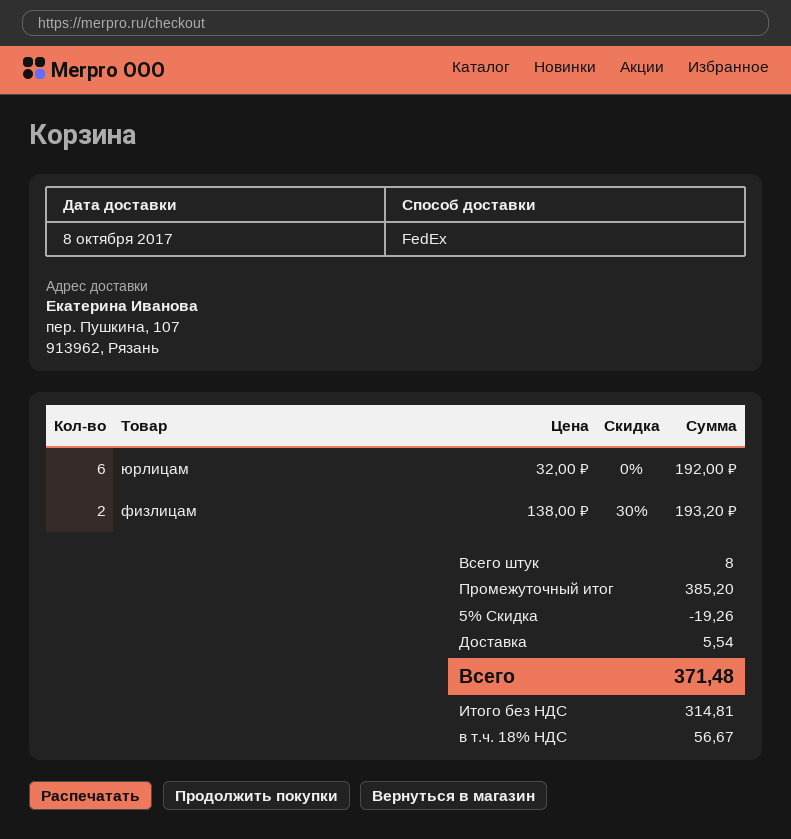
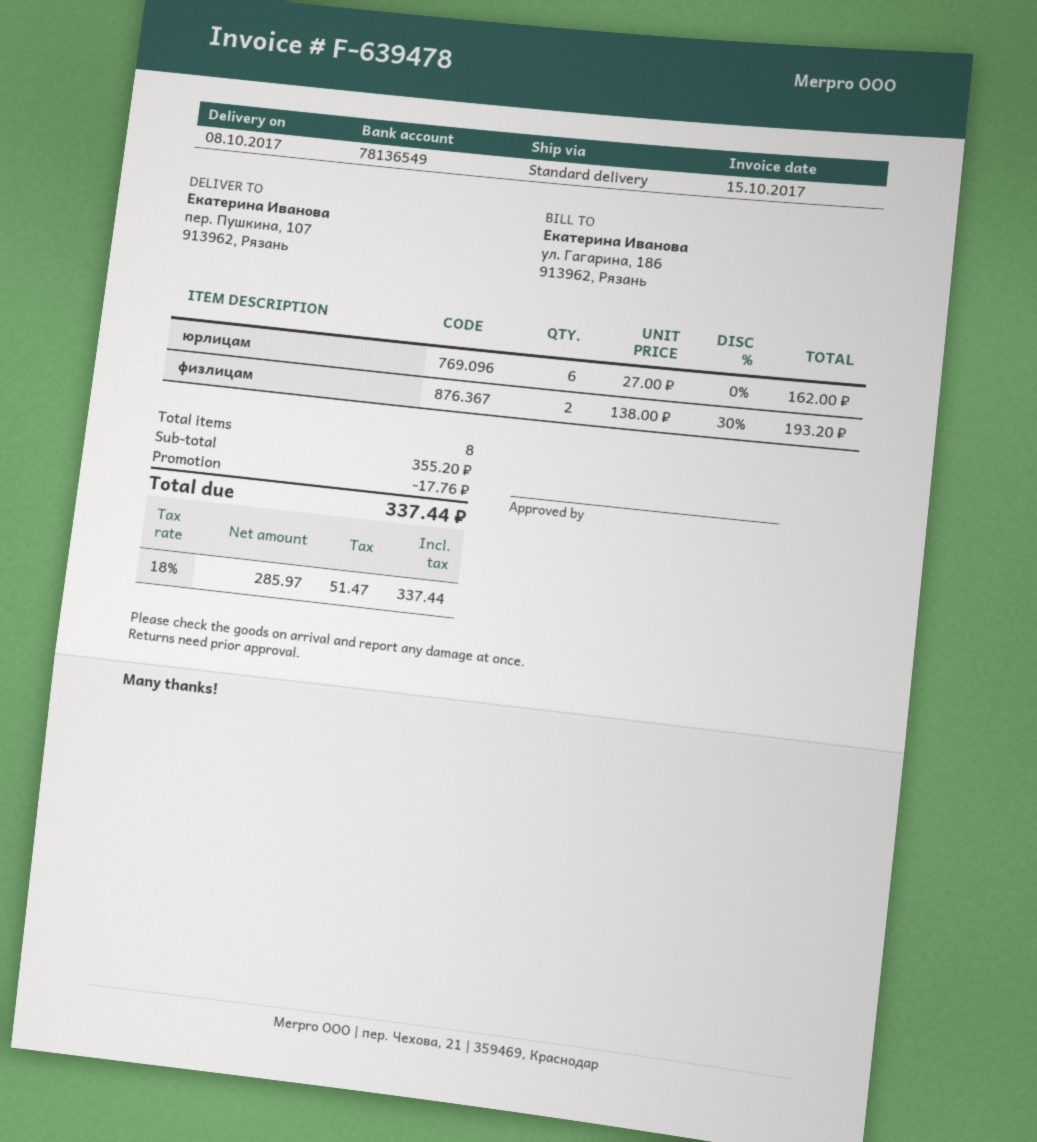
shipping method: FedEx -> standard
юрлицам: 6 x 32.00 = 192.00 -> 6 x 27.00 = 162.00
subtotal: 385.20 -> 355.20
discount: 19.26 -> 17.76
shipping: 5.54 -> none
net: 314.81 -> 285.97
tax: 18% = 56.67 -> 18% = 51.47
total: 371.48 -> 337.44

